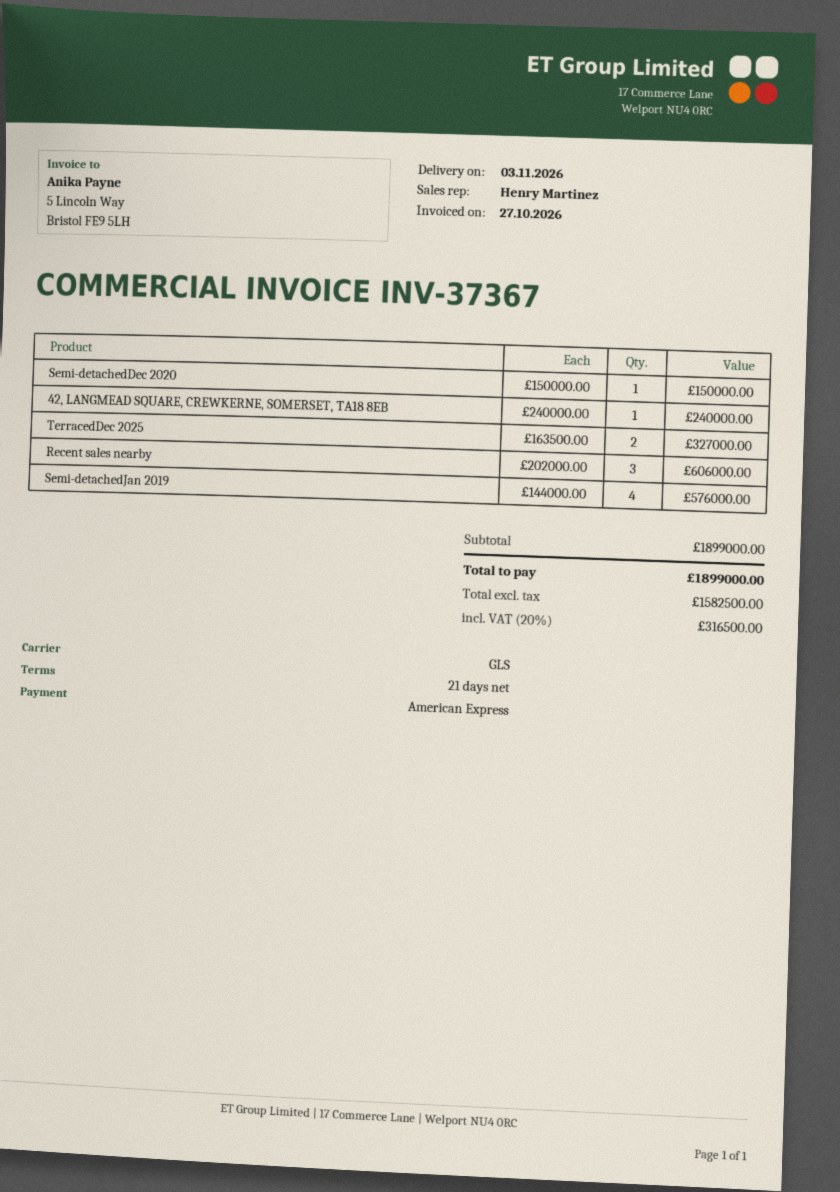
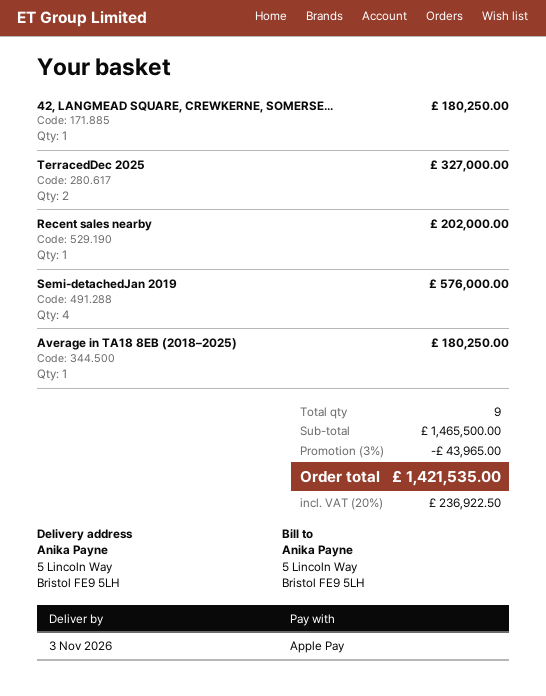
payment method: American Express -> Apple Pay
Semi-detachedDec 2020: 1 for 150000.00 -> none
42, LANGMEAD SQUARE, CREWKERNE, SOMERSET, TA18 8EB: 1 for 240000.00 -> 1 for 180250.00
Recent sales nearby: 3 for 606000.00 -> 1 for 202000.00
Average in TA18 8EB (2018–2025): none -> 1 for 180250.00
subtotal: 1899000.00 -> 1465500.00
discount: none -> 3% = 43965.00
tax: 20% = 316500.00 -> 20% = 236922.50
total: 1899000.00 -> 1421535.00

